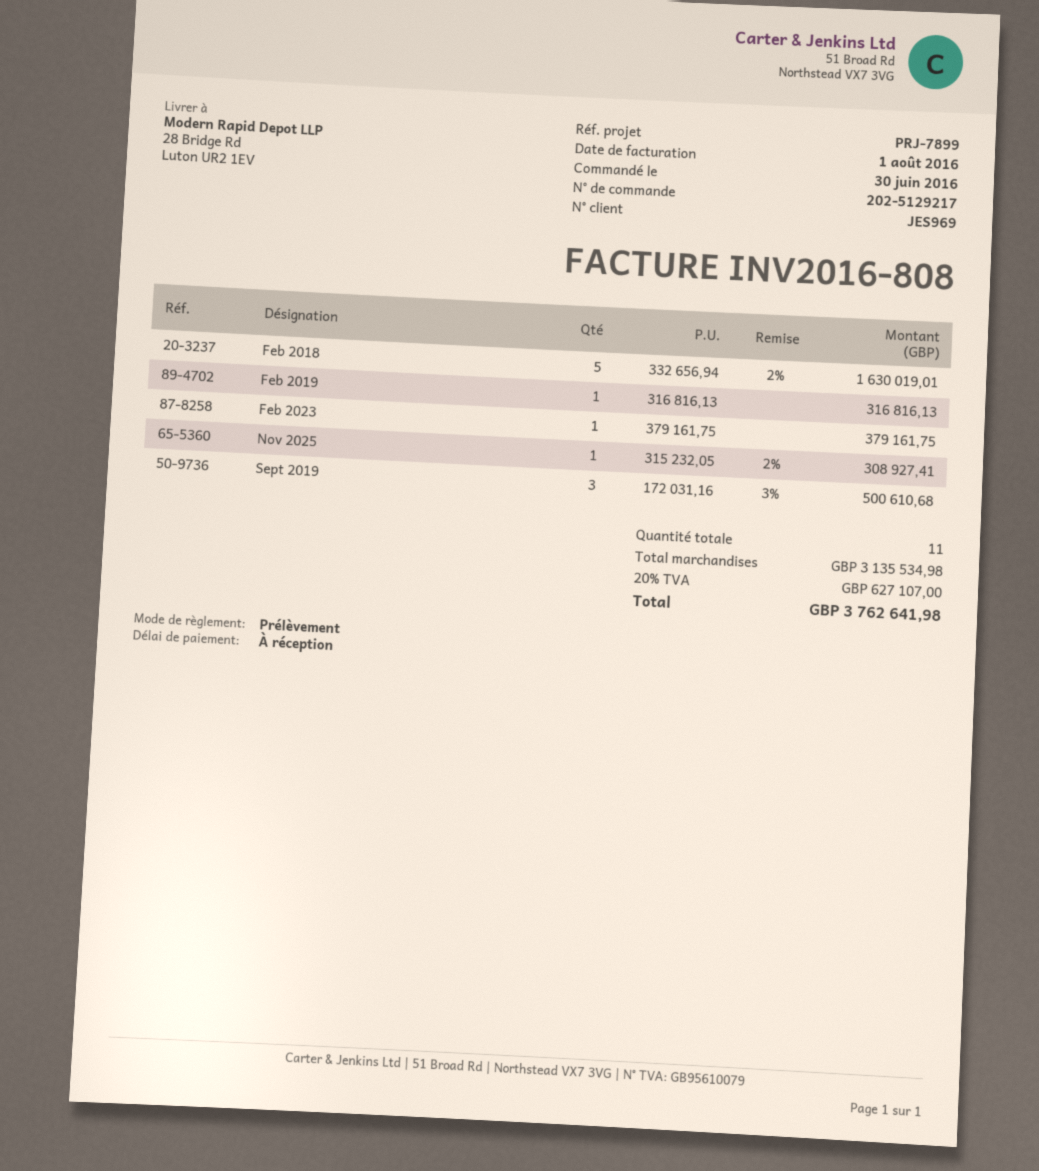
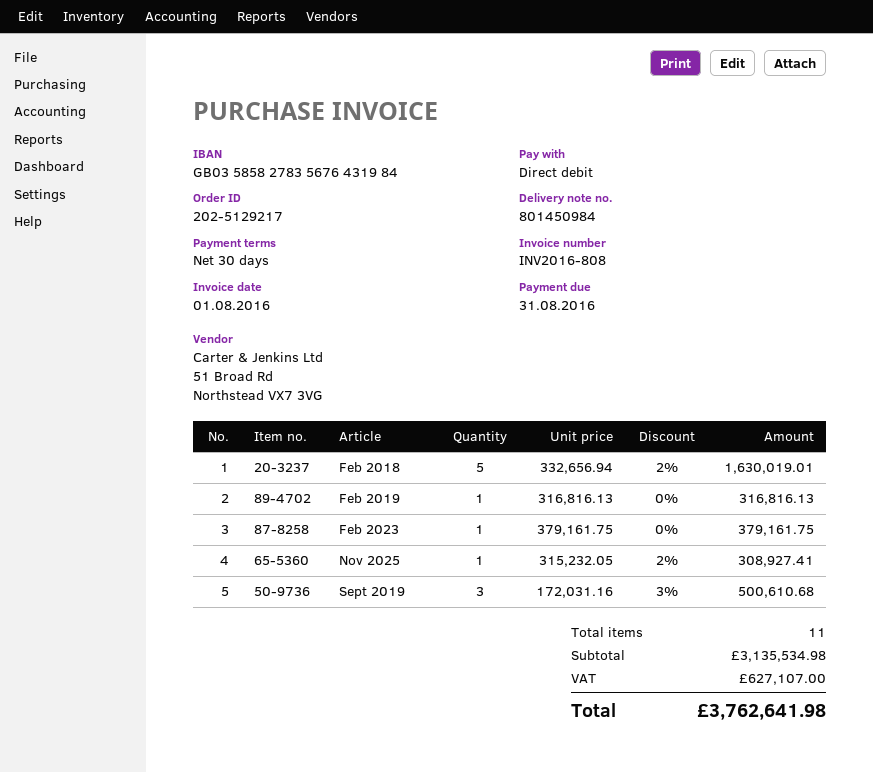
payment terms: on receipt -> 30 days

